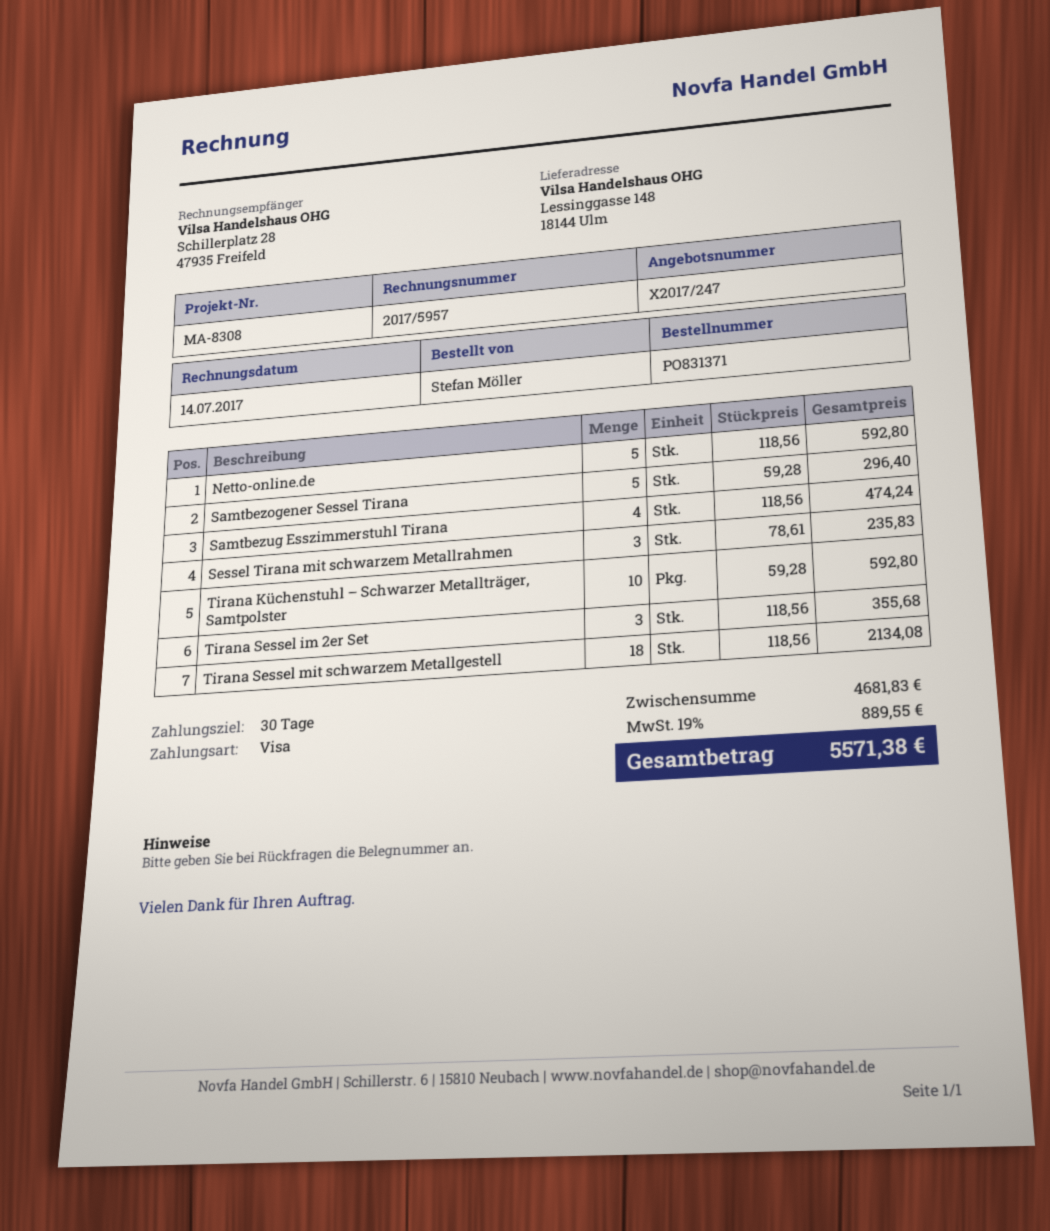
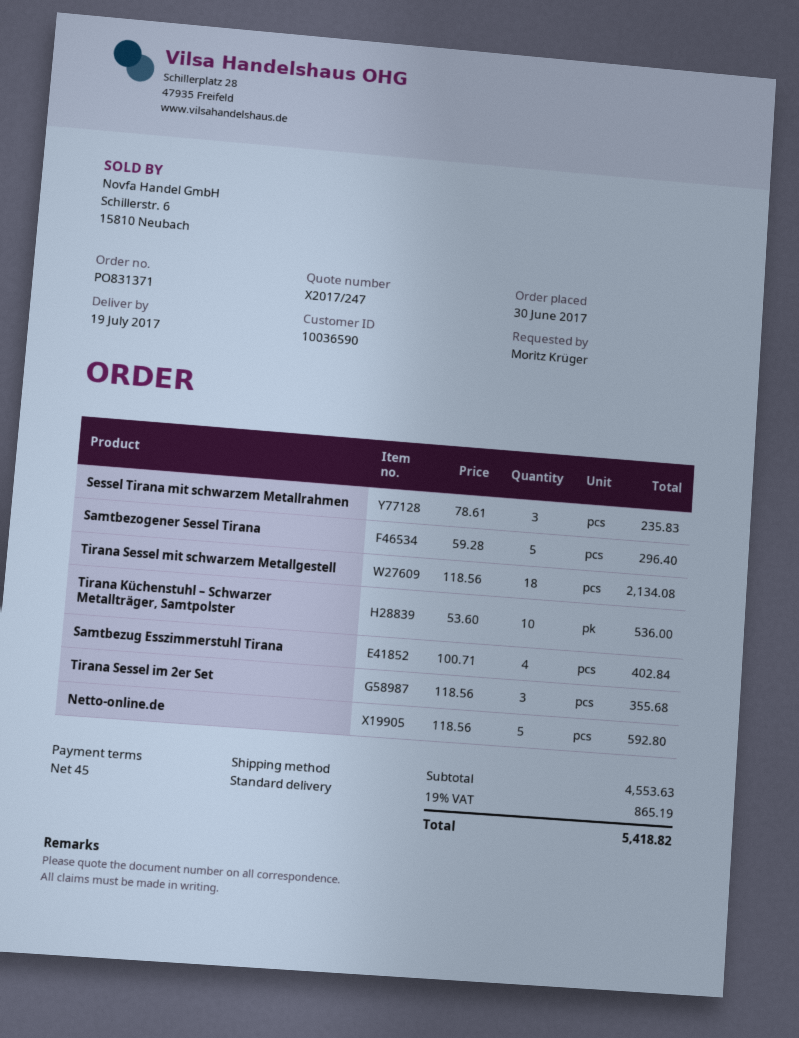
payment terms: 30 days -> 45 days
ordered by: Stefan Möller -> Moritz Krüger
Samtbezug Esszimmerstuhl Tirana: 4 x 118.56 = 474.24 -> 4 x 100.71 = 402.84
Tirana Küchenstuhl – Schwarzer Metallträger, Samtpolster: 10 x 59.28 = 592.80 -> 10 x 53.60 = 536.00
subtotal: 4681.83 -> 4553.63
tax: 19% = 889.55 -> 19% = 865.19
total: 5571.38 -> 5418.82

